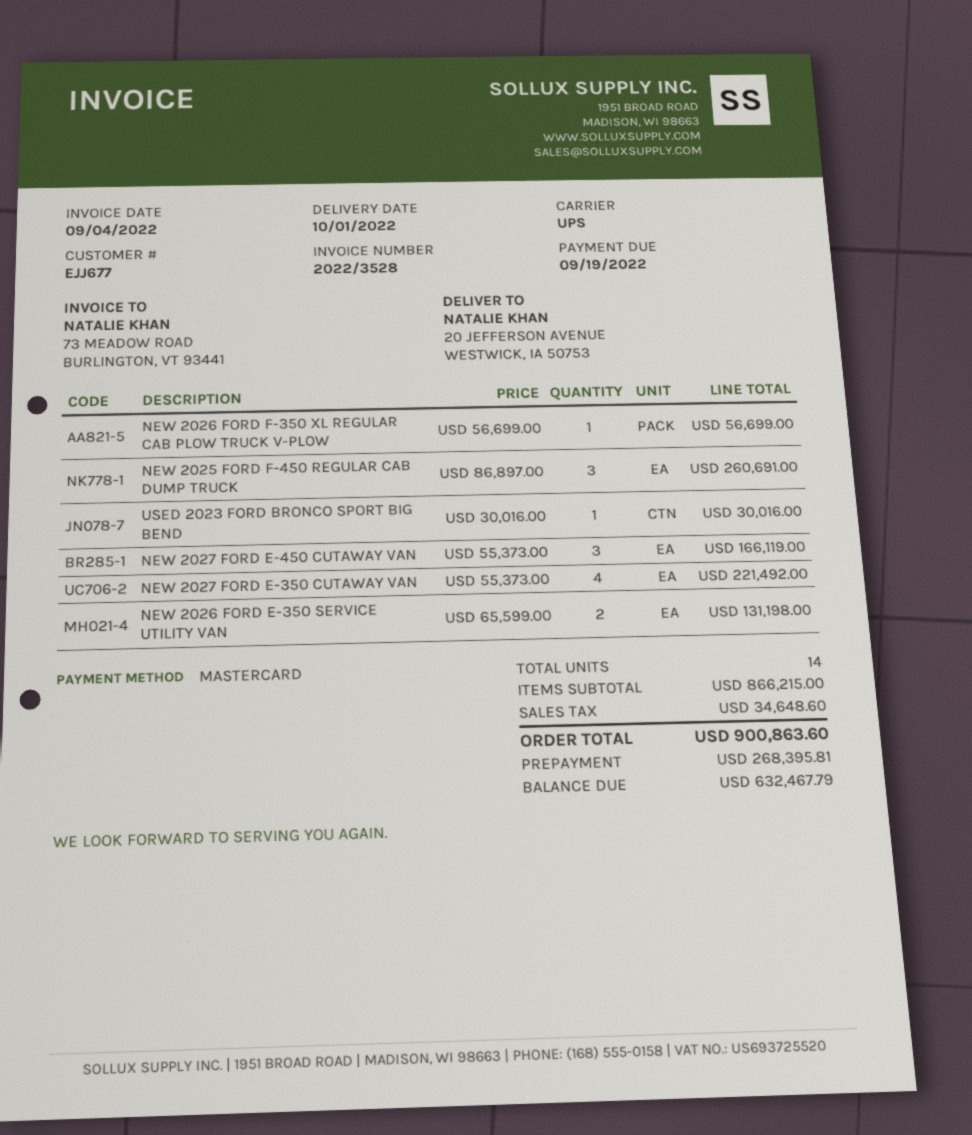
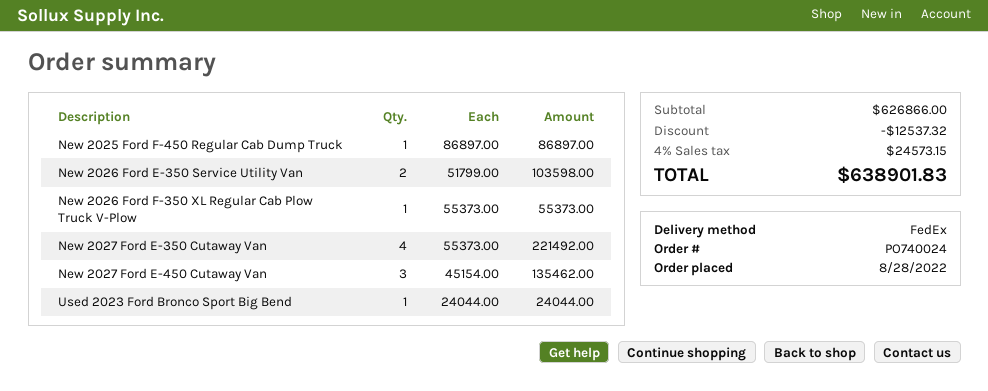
shipping method: UPS -> FedEx
NEW 2026 FORD F-350 XL REGULAR CAB PLOW TRUCK V-PLOW: 1 x 56699.00 = 56699.00 -> 1 x 55373.00 = 55373.00
NEW 2025 FORD F-450 REGULAR CAB DUMP TRUCK: 3 x 86897.00 = 260691.00 -> 1 x 86897.00 = 86897.00
USED 2023 FORD BRONCO SPORT BIG BEND: 1 x 30016.00 = 30016.00 -> 1 x 24044.00 = 24044.00
NEW 2027 FORD E-450 CUTAWAY VAN: 3 x 55373.00 = 166119.00 -> 3 x 45154.00 = 135462.00
NEW 2026 FORD E-350 SERVICE UTILITY VAN: 2 x 65599.00 = 131198.00 -> 2 x 51799.00 = 103598.00
subtotal: 866215.00 -> 626866.00
discount: none -> 12537.32
tax: 34648.60 -> 24573.15
total: 900863.60 -> 638901.83

